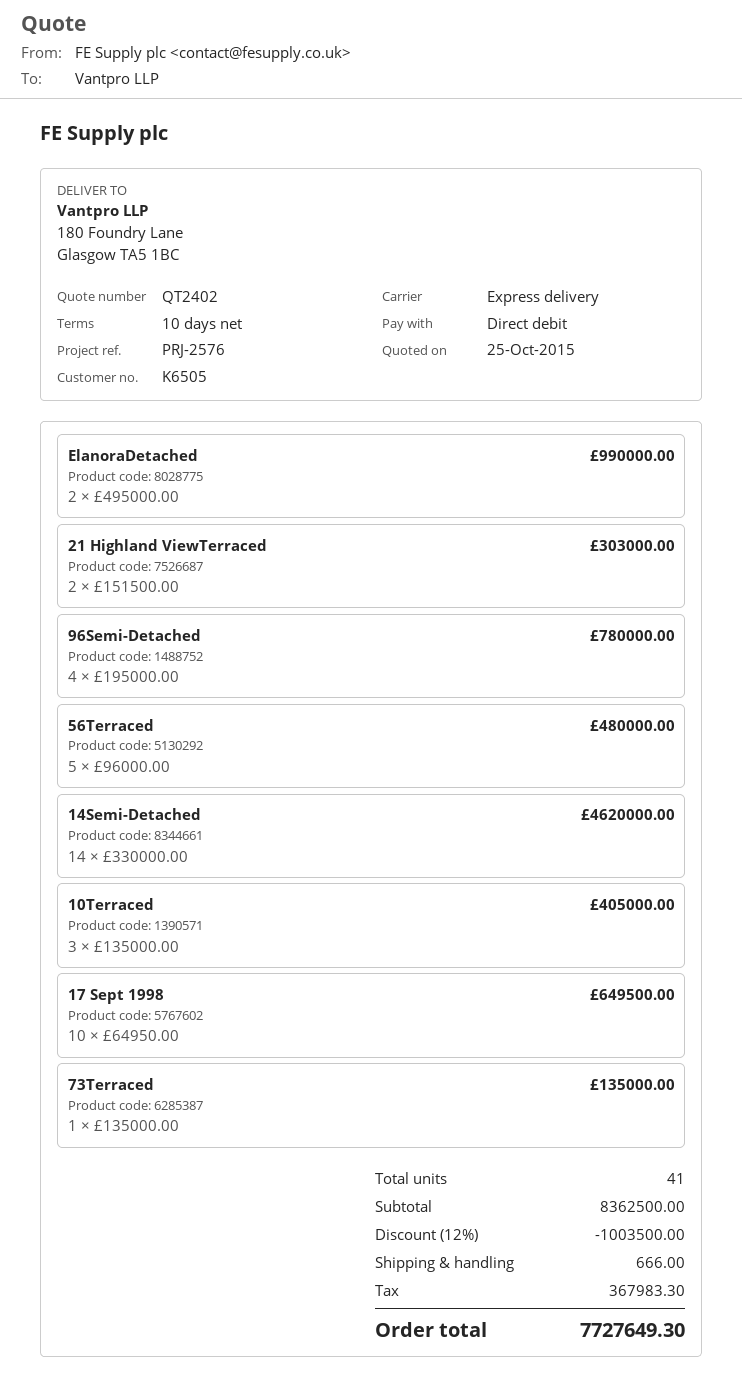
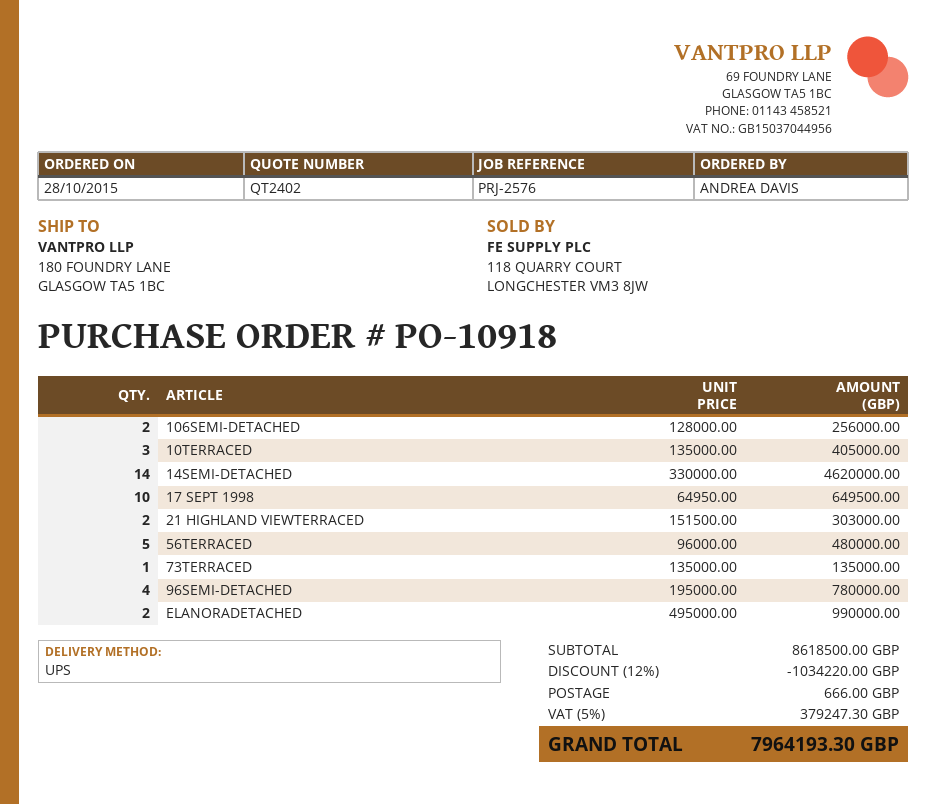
shipping method: express -> UPS
106SEMI-DETACHED: none -> 2 x 128000.00 = 256000.00
subtotal: 8362500.00 -> 8618500.00
discount: 12% = 1003500.00 -> 12% = 1034220.00
tax: 367983.30 -> 379247.30
total: 7727649.30 -> 7964193.30

